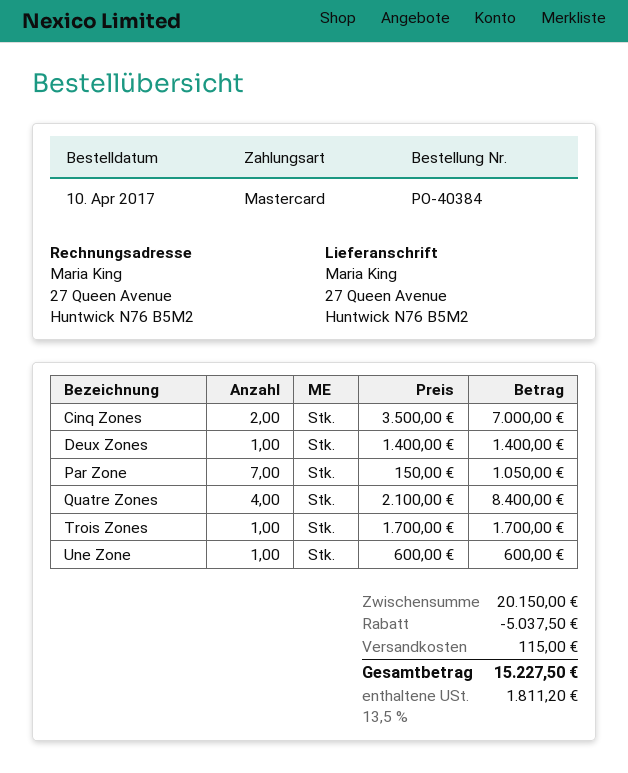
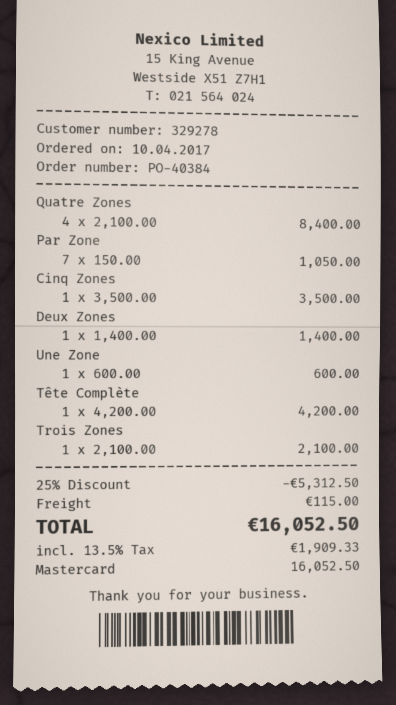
Cinq Zones: 2 x 3500.00 = 7000.00 -> 1 x 3500.00 = 3500.00
Trois Zones: 1 x 1700.00 = 1700.00 -> 1 x 2100.00 = 2100.00
Tête Complète: none -> 1 x 4200.00 = 4200.00
discount: 5037.50 -> 5312.50
tax: 13.5% = 1811.20 -> 13.5% = 1909.33
total: 15227.50 -> 16052.50

